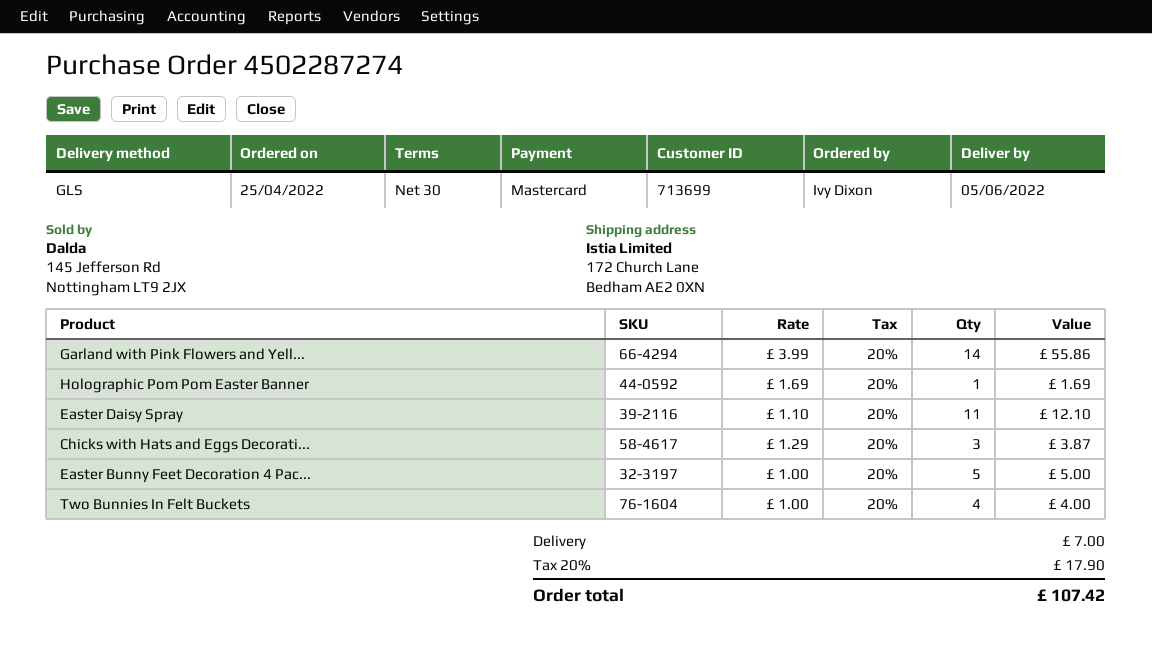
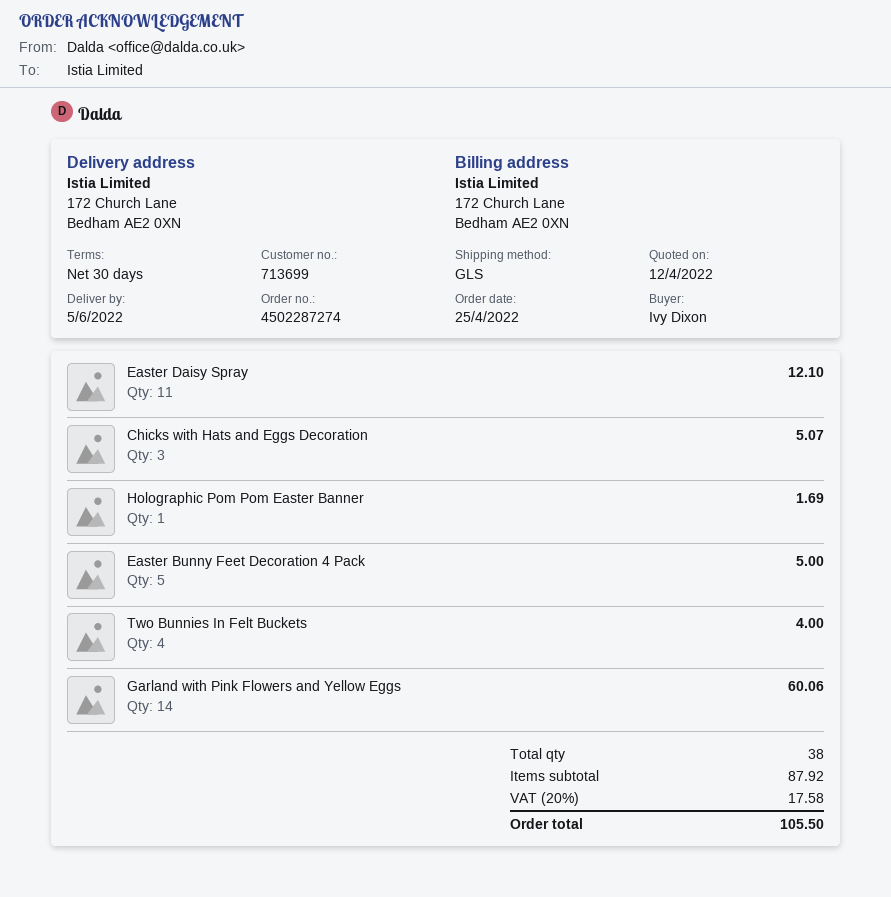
Garland with Pink Flowers and Yell...: 14 for 55.86 -> 14 for 60.06
Chicks with Hats and Eggs Decorati...: 3 for 3.87 -> 3 for 5.07
shipping: 7.00 -> none
tax: 20% = 17.90 -> 20% = 17.58
total: 107.42 -> 105.50

